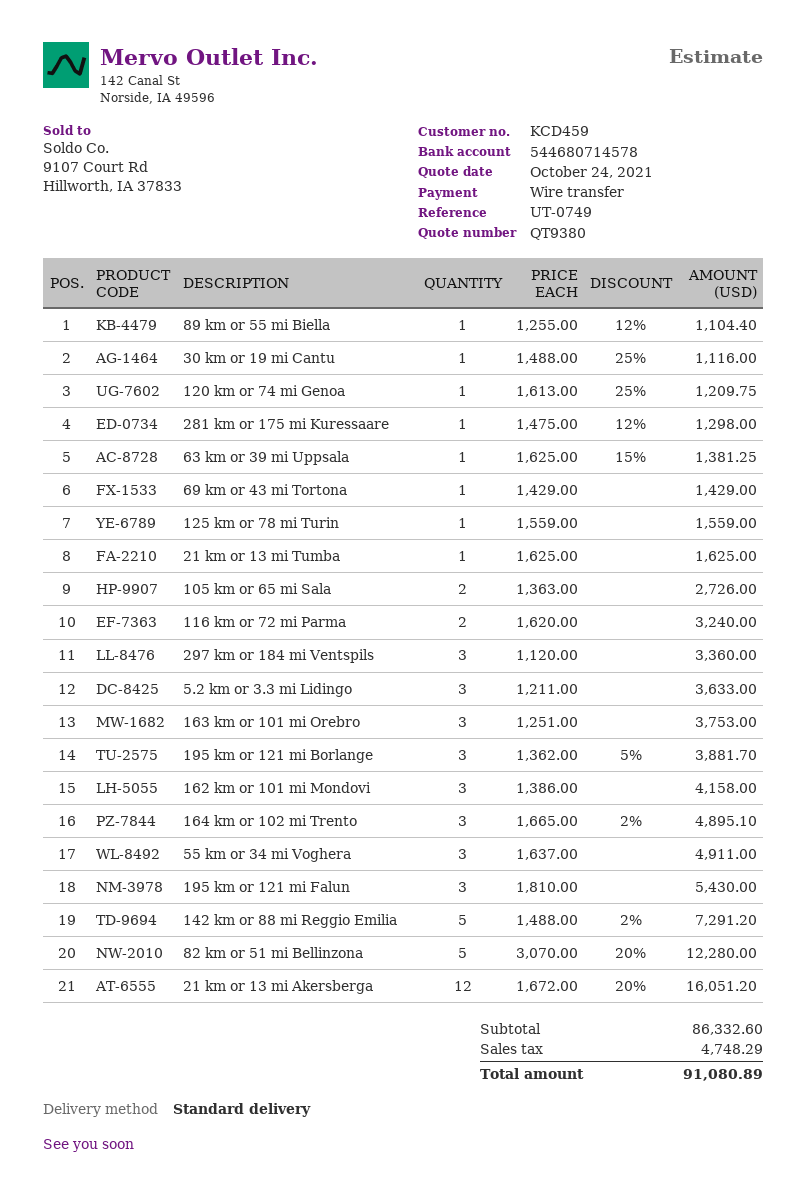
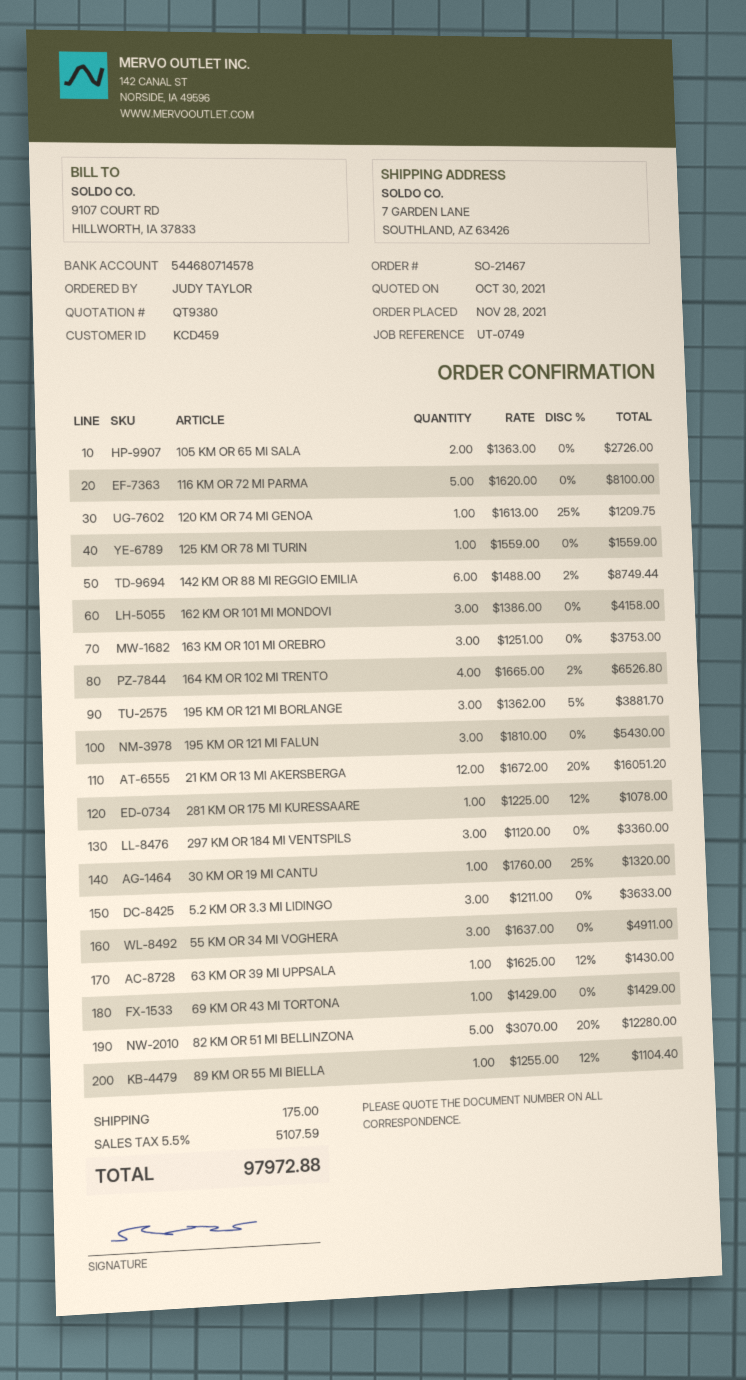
quote date: 2021-10-24 -> 2021-10-30
30 km or 19 mi Cantu: 1 x 1488.00 - 25% = 1116.00 -> 1 x 1760.00 - 25% = 1320.00
281 km or 175 mi Kuressaare: 1 x 1475.00 - 12% = 1298.00 -> 1 x 1225.00 - 12% = 1078.00
63 km or 39 mi Uppsala: 1 x 1625.00 - 15% = 1381.25 -> 1 x 1625.00 - 12% = 1430.00
21 km or 13 mi Tumba: 1 x 1625.00 = 1625.00 -> none
116 km or 72 mi Parma: 2 x 1620.00 = 3240.00 -> 5 x 1620.00 = 8100.00
164 km or 102 mi Trento: 3 x 1665.00 - 2% = 4895.10 -> 4 x 1665.00 - 2% = 6526.80
142 km or 88 mi Reggio Emilia: 5 x 1488.00 - 2% = 7291.20 -> 6 x 1488.00 - 2% = 8749.44
shipping: none -> 175.00
tax: 4748.29 -> 5107.59
total: 91080.89 -> 97972.88

